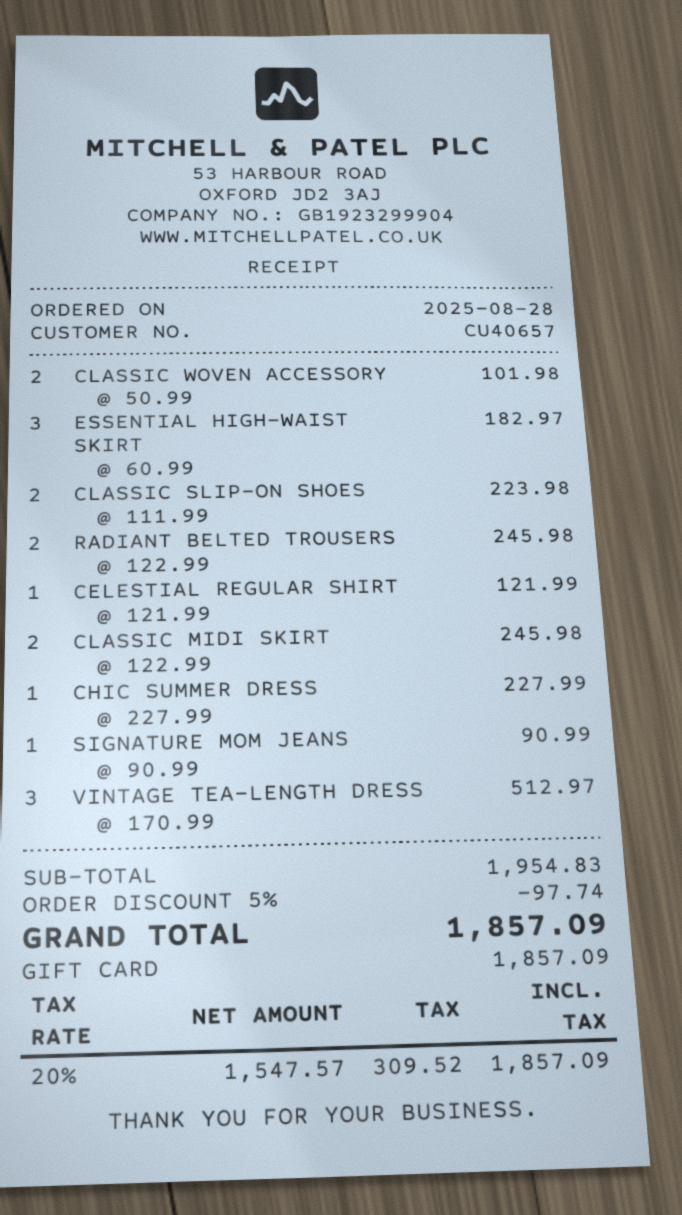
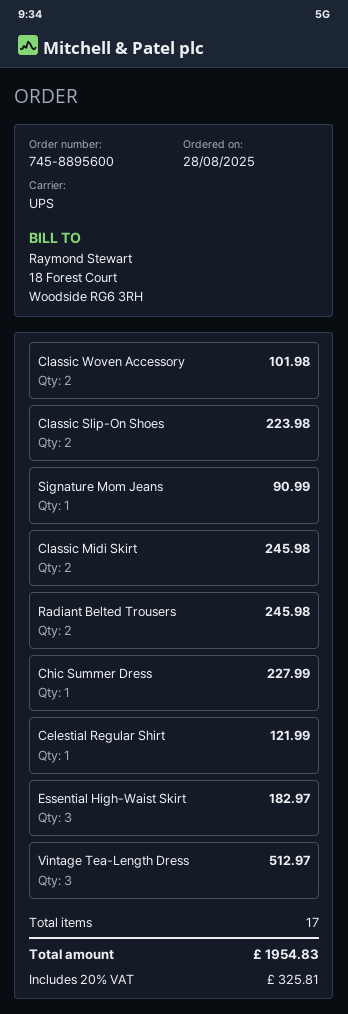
discount: 5% = 97.74 -> none
tax: 20% = 309.52 -> 20% = 325.81
total: 1857.09 -> 1954.83

